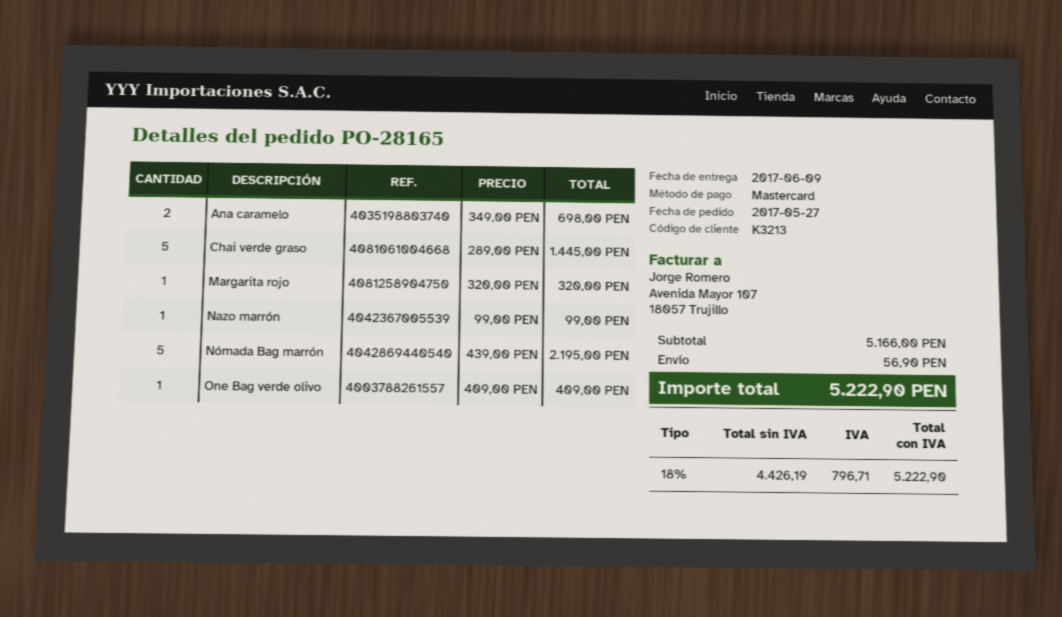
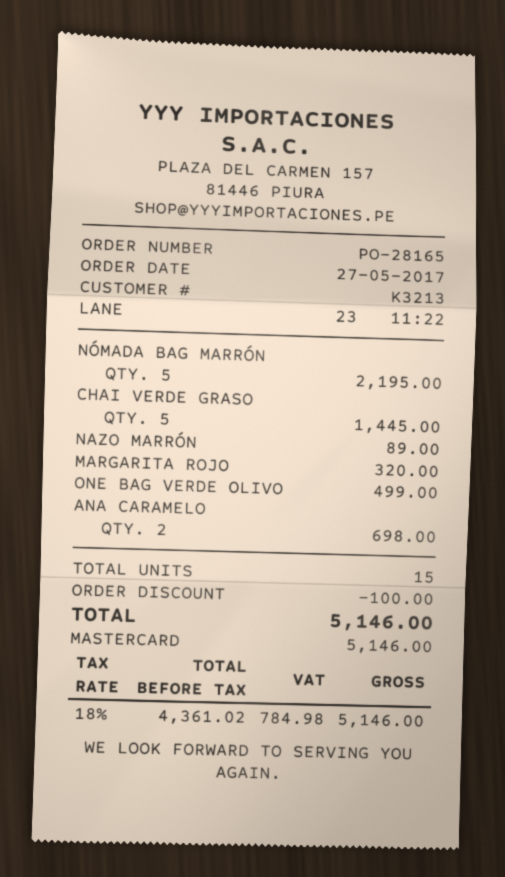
Nazo marrón: 1 for 99.00 -> 1 for 89.00
One Bag verde olivo: 1 for 409.00 -> 1 for 499.00
discount: none -> 100.00
shipping: 56.90 -> none
net: 4426.19 -> 4361.02
tax: 18% = 796.71 -> 18% = 784.98
total: 5222.90 -> 5146.00

